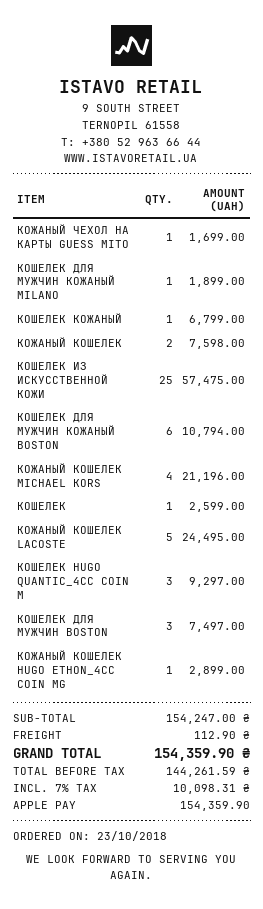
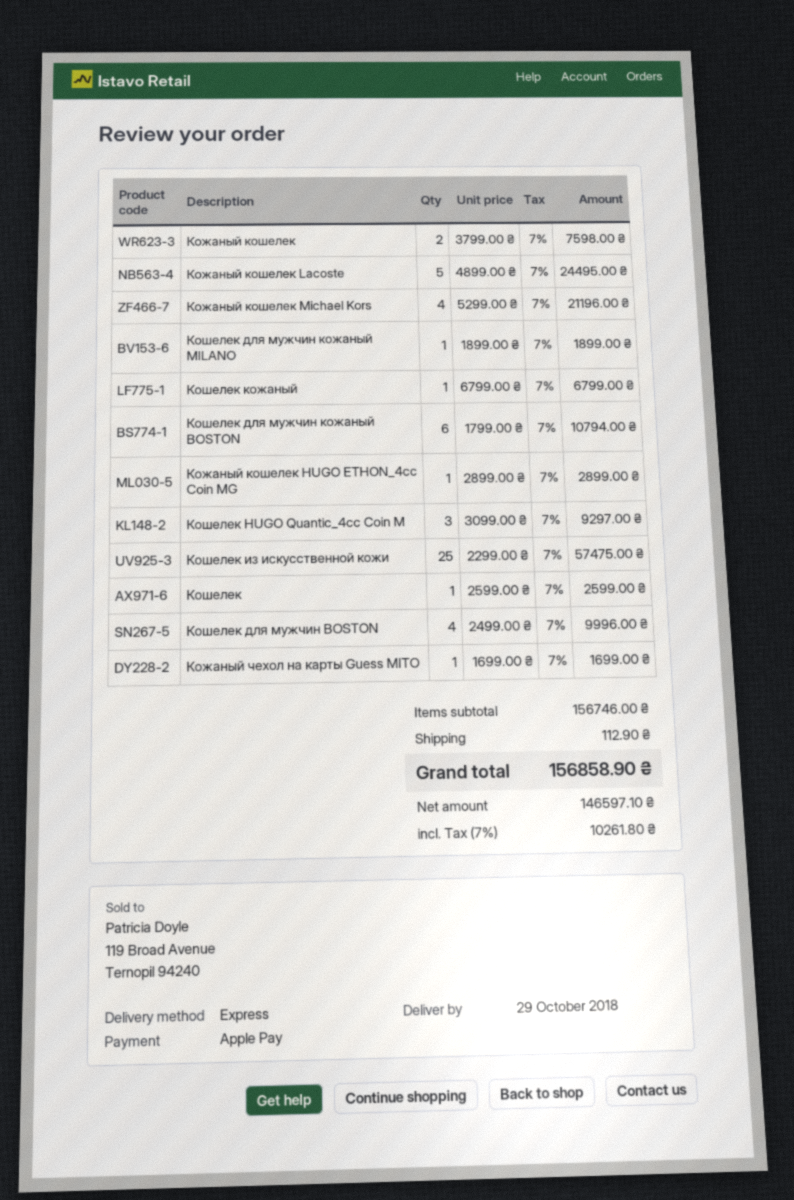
КОШЕЛЕК ДЛЯ МУЖЧИН BOSTON: 3 for 7497.00 -> 4 for 9996.00
subtotal: 154247.00 -> 156746.00
net: 144261.59 -> 146597.10
tax: 7% = 10098.31 -> 7% = 10261.80
total: 154359.90 -> 156858.90

